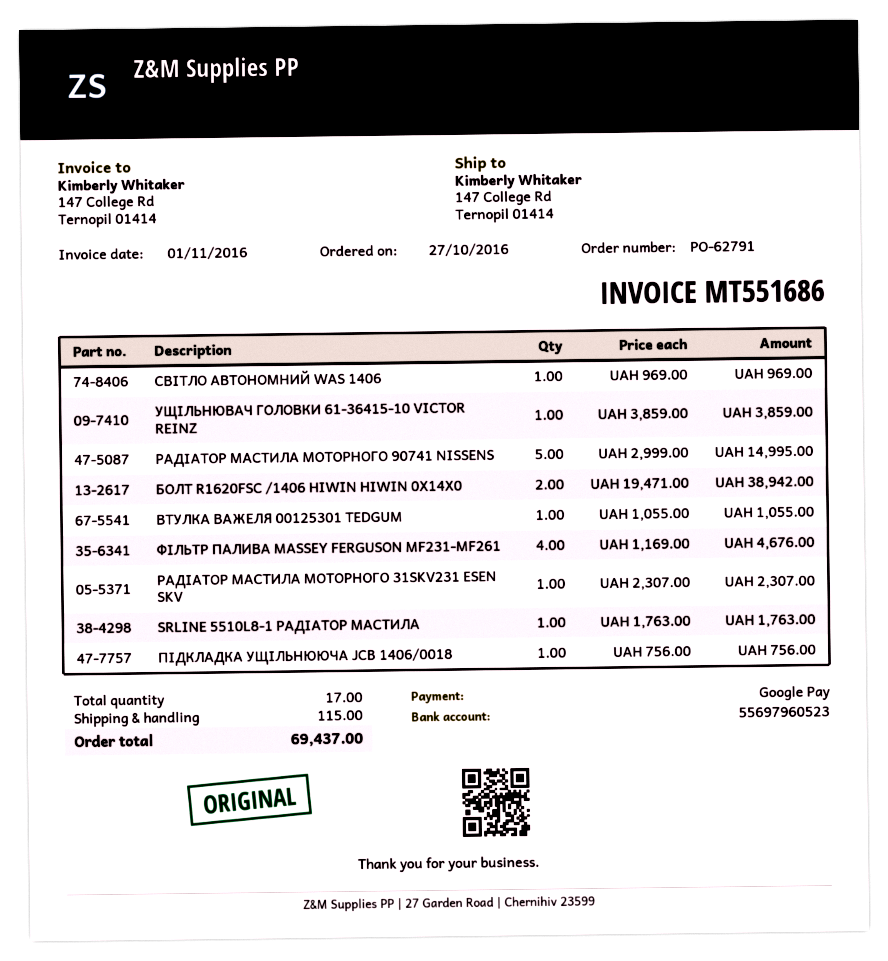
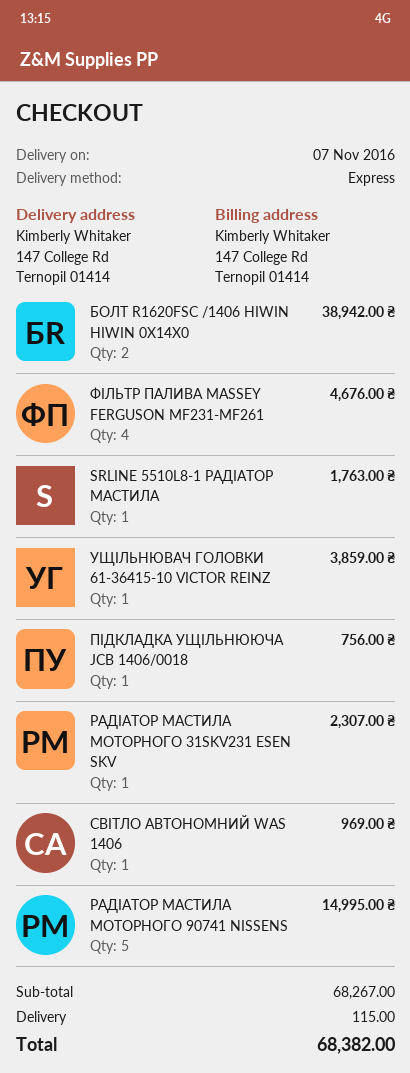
ВТУЛКА ВАЖЕЛЯ 00125301 TEDGUM: 1 for 1055.00 -> none
total: 69437.00 -> 68382.00

